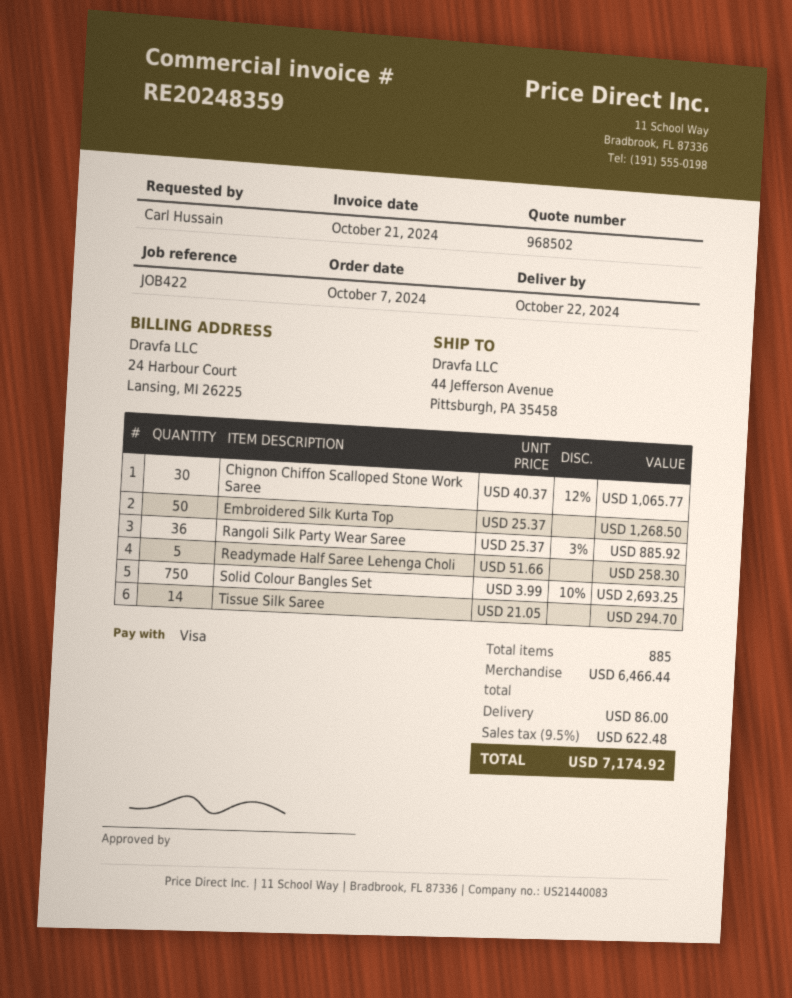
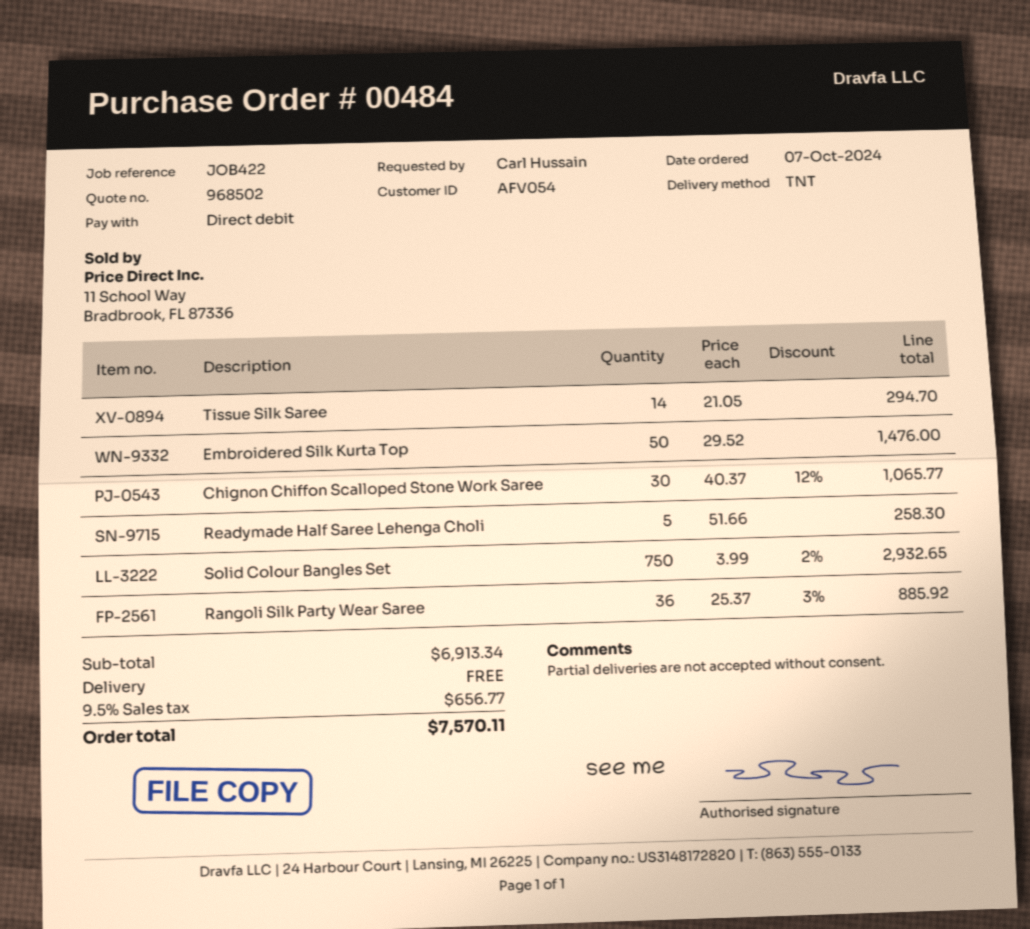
payment method: Visa -> direct debit
Embroidered Silk Kurta Top: 50 x 25.37 = 1268.50 -> 50 x 29.52 = 1476.00
Solid Colour Bangles Set: 750 x 3.99 - 10% = 2693.25 -> 750 x 3.99 - 2% = 2932.65
subtotal: 6466.44 -> 6913.34
shipping: 86.00 -> 0.00
tax: 9.5% = 622.48 -> 9.5% = 656.77
total: 7174.92 -> 7570.11

